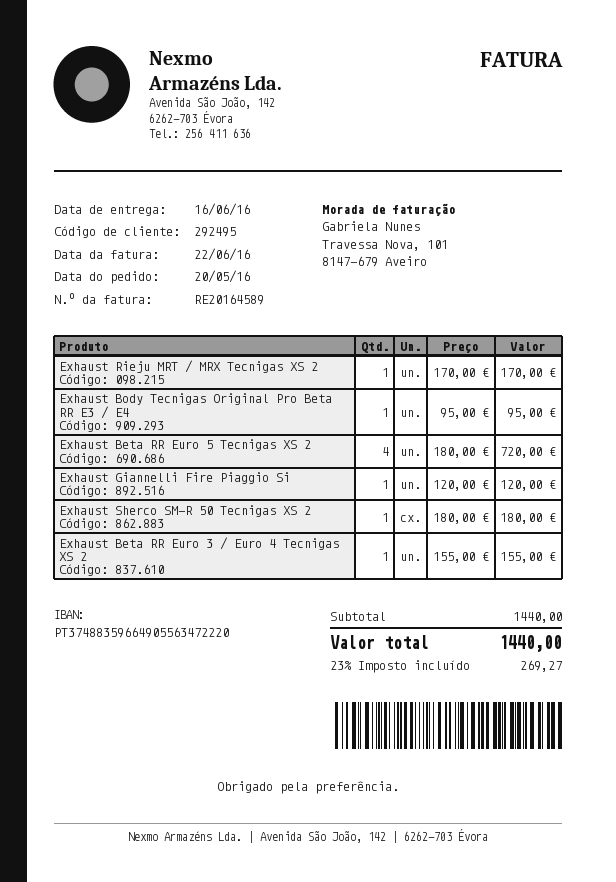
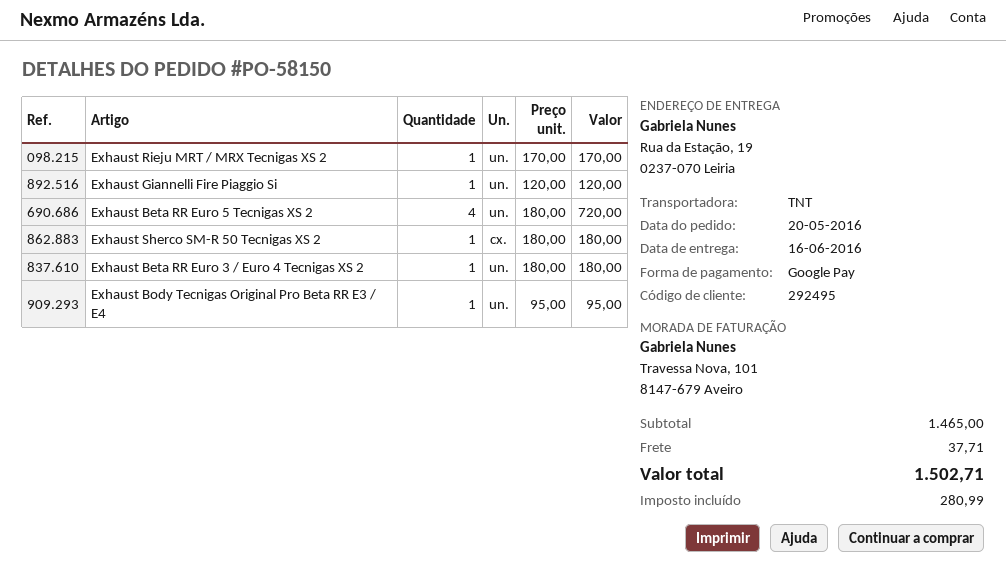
Exhaust Beta RR Euro 3 / Euro 4 Tecnigas XS 2: 1 x 155.00 = 155.00 -> 1 x 180.00 = 180.00
subtotal: 1440.00 -> 1465.00
shipping: none -> 37.71
tax: 269.27 -> 280.99
total: 1440.00 -> 1502.71

